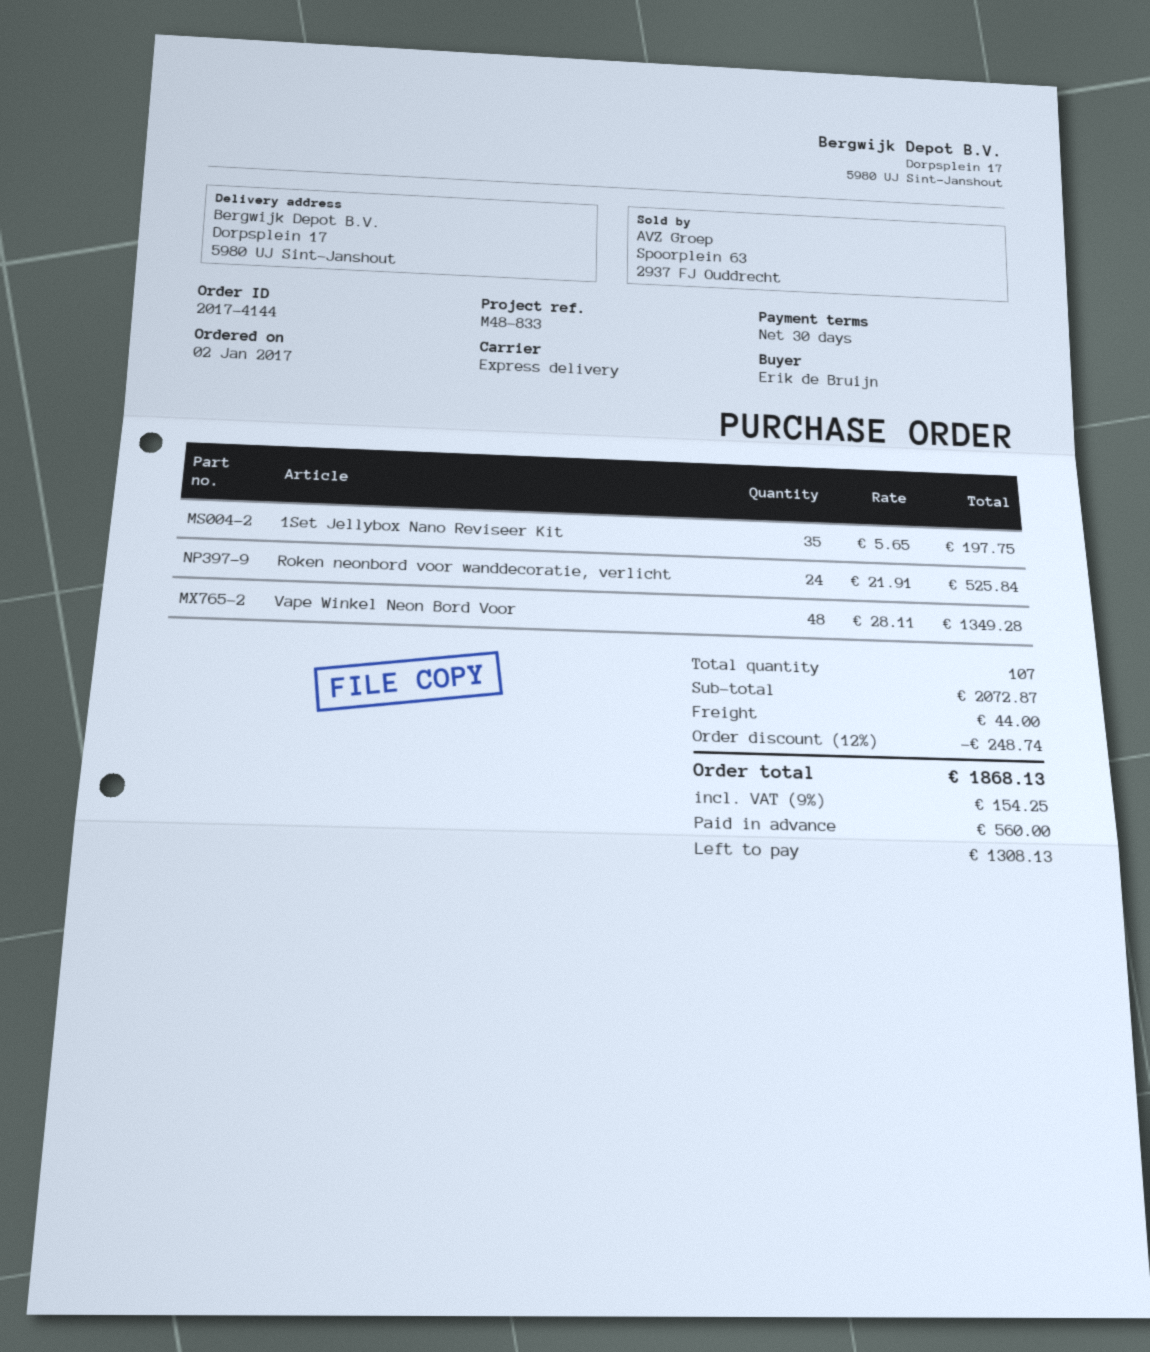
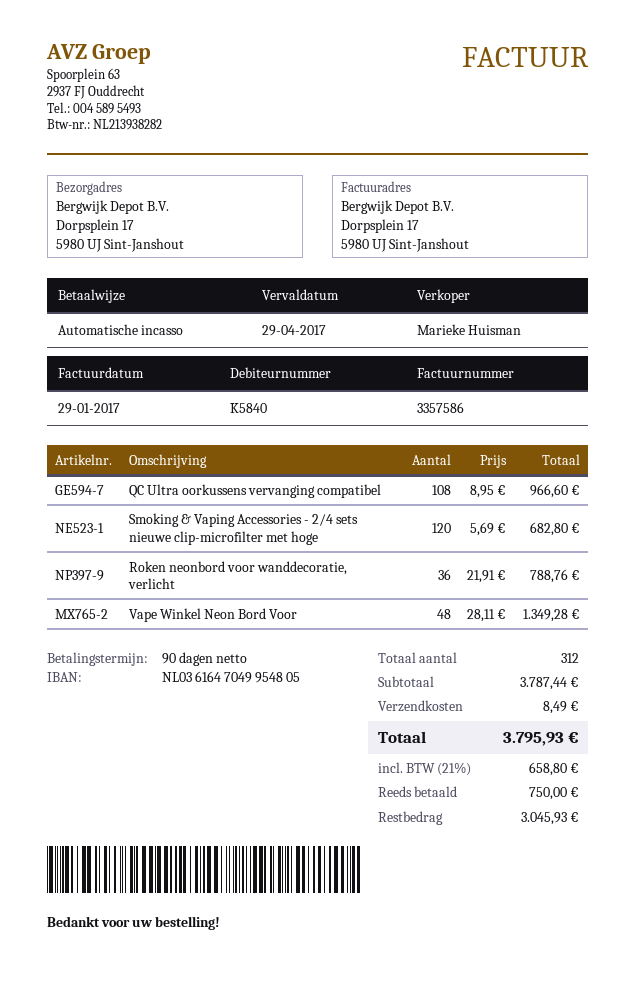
payment terms: 30 days -> 90 days
1Set Jellybox Nano Reviseer Kit: 35 x 5.65 = 197.75 -> none
Roken neonbord voor wanddecoratie, verlicht: 24 x 21.91 = 525.84 -> 36 x 21.91 = 788.76
QC Ultra oorkussens vervanging compatibel: none -> 108 x 8.95 = 966.60
Smoking & Vaping Accessories - 2/4 sets nieuwe clip-microfilter met hoge: none -> 120 x 5.69 = 682.80
total quantity: 107 -> 312
subtotal: 2072.87 -> 3787.44
discount: 12% = 248.74 -> none
shipping: 44.00 -> 8.49
tax: 9% = 154.25 -> 21% = 658.80
total: 1868.13 -> 3795.93
deposit: 560.00 -> 750.00
balance: 1308.13 -> 3045.93

